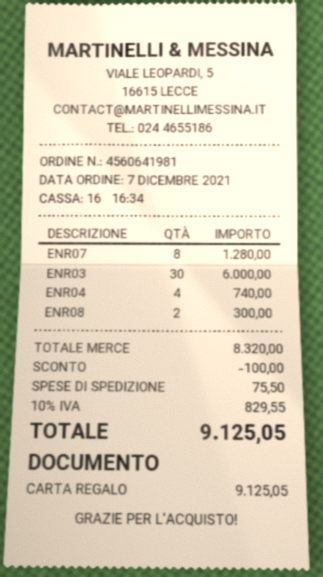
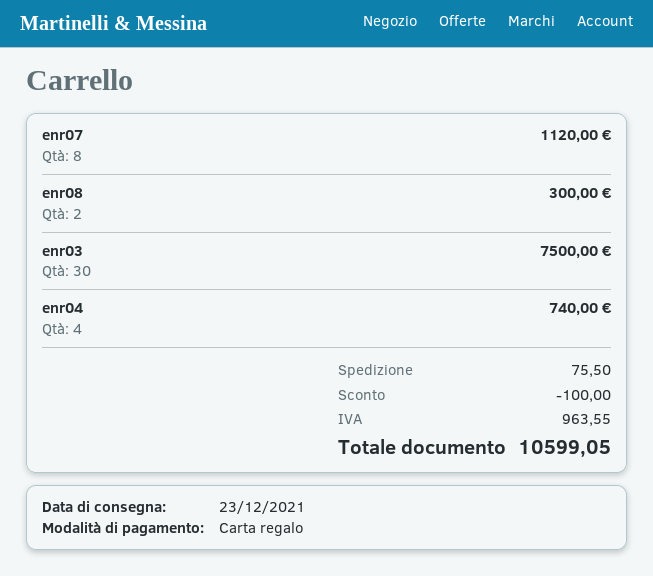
ENR07: 8 for 1280.00 -> 8 for 1120.00
ENR03: 30 for 6000.00 -> 30 for 7500.00
tax: 829.55 -> 963.55
total: 9125.05 -> 10599.05

